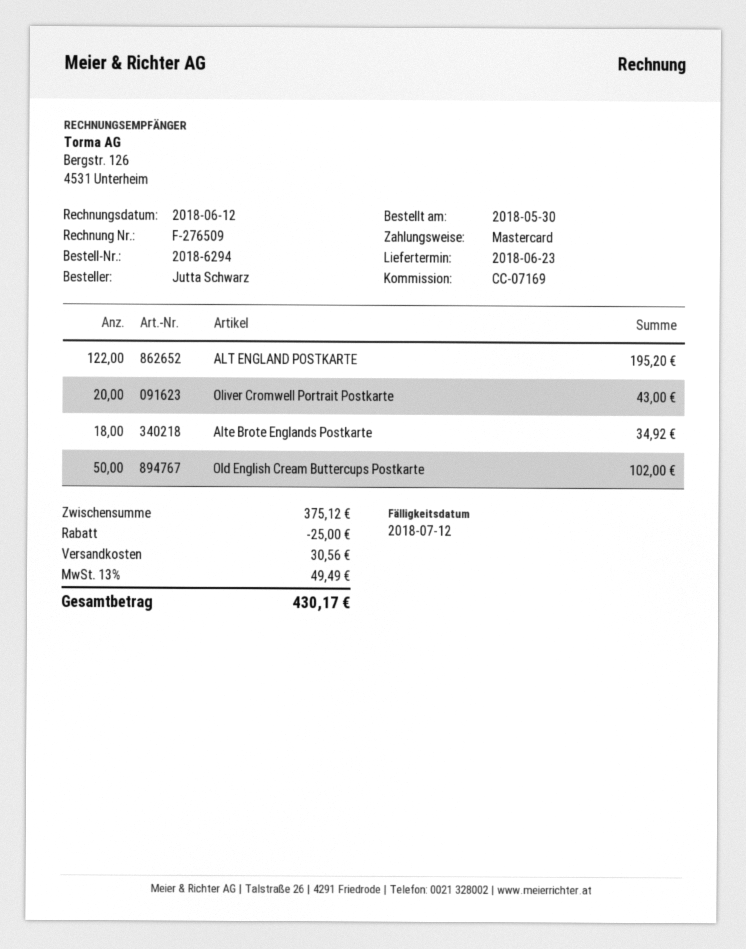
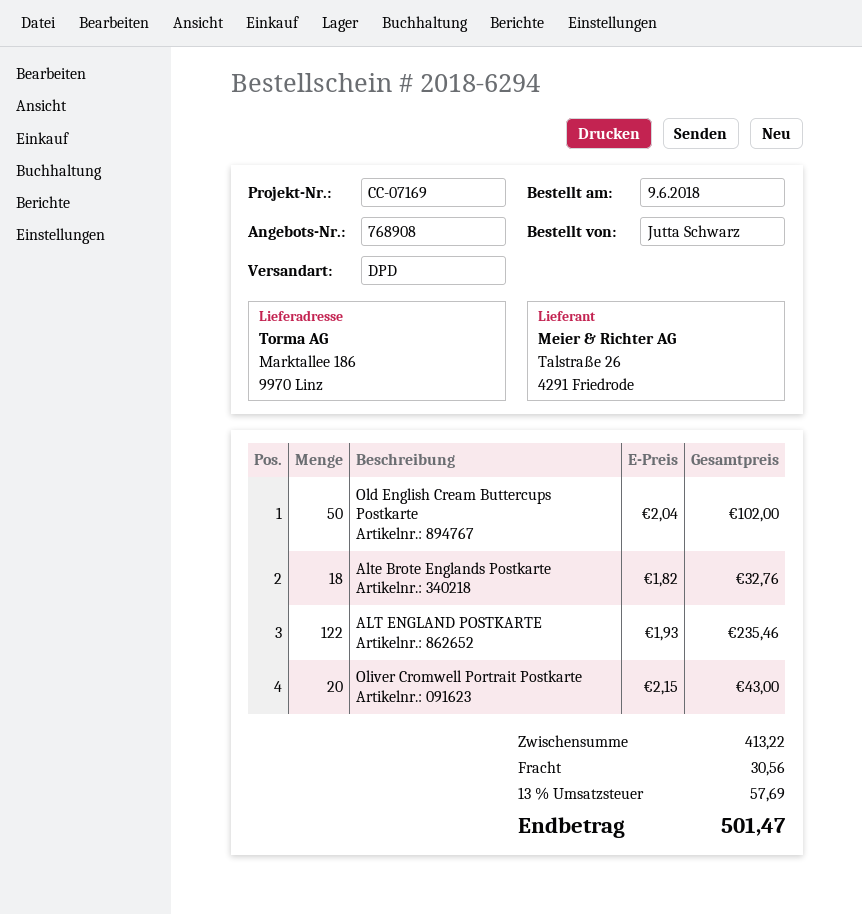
order date: 2018-05-30 -> 2018-06-09
ALT ENGLAND POSTKARTE: 122 for 195.20 -> 122 for 235.46
Alte Brote Englands Postkarte: 18 for 34.92 -> 18 for 32.76
subtotal: 375.12 -> 413.22
discount: 25.00 -> none
tax: 13% = 49.49 -> 13% = 57.69
total: 430.17 -> 501.47

